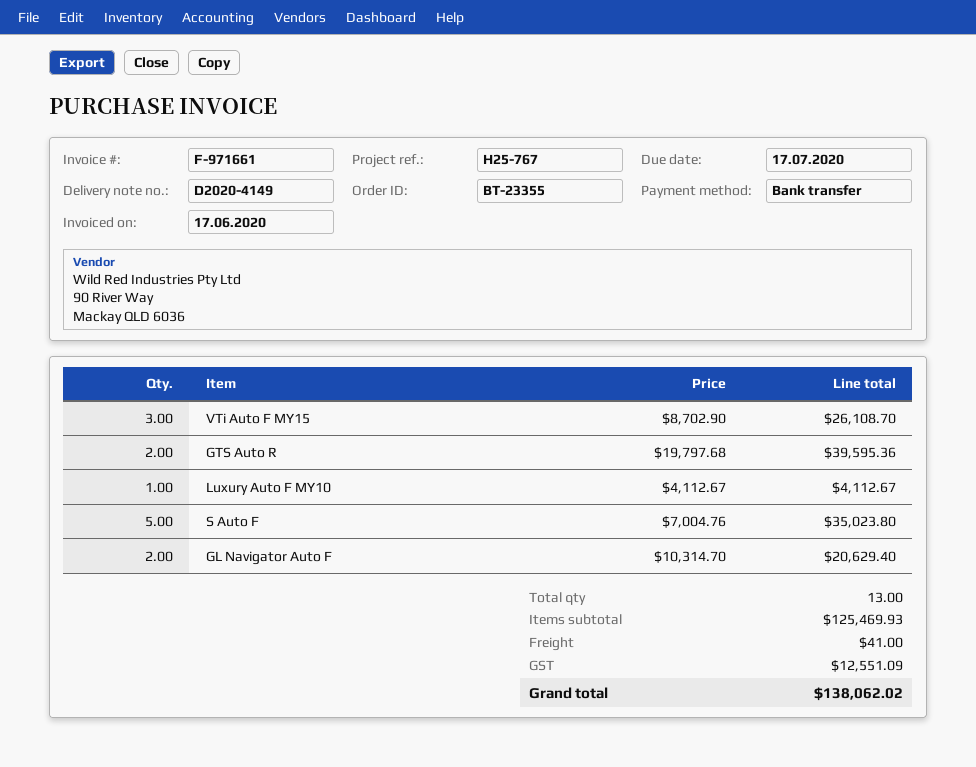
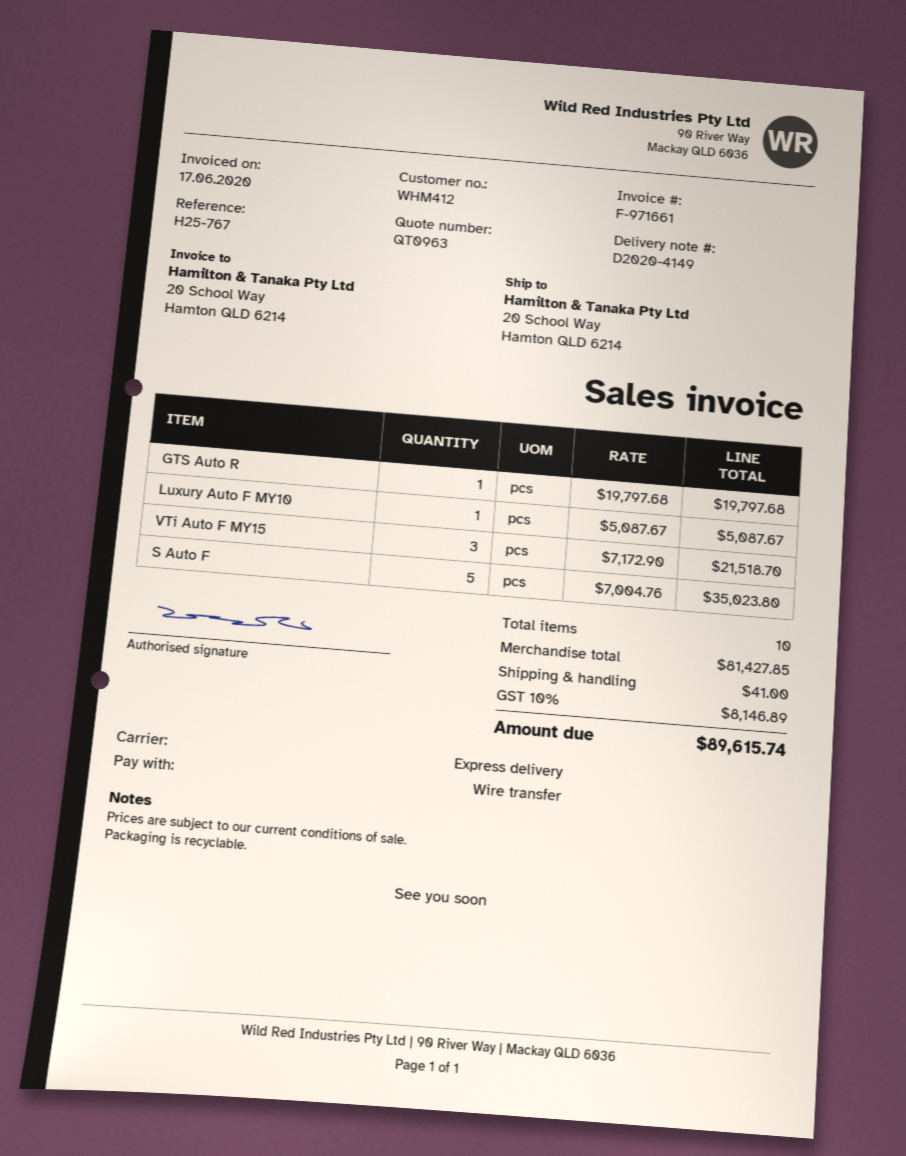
VTi Auto F MY15: 3 x 8702.90 = 26108.70 -> 3 x 7172.90 = 21518.70
GTS Auto R: 2 x 19797.68 = 39595.36 -> 1 x 19797.68 = 19797.68
Luxury Auto F MY10: 1 x 4112.67 = 4112.67 -> 1 x 5087.67 = 5087.67
GL Navigator Auto F: 2 x 10314.70 = 20629.40 -> none
total quantity: 13 -> 10
subtotal: 125469.93 -> 81427.85
tax: 12551.09 -> 8146.89
total: 138062.02 -> 89615.74

